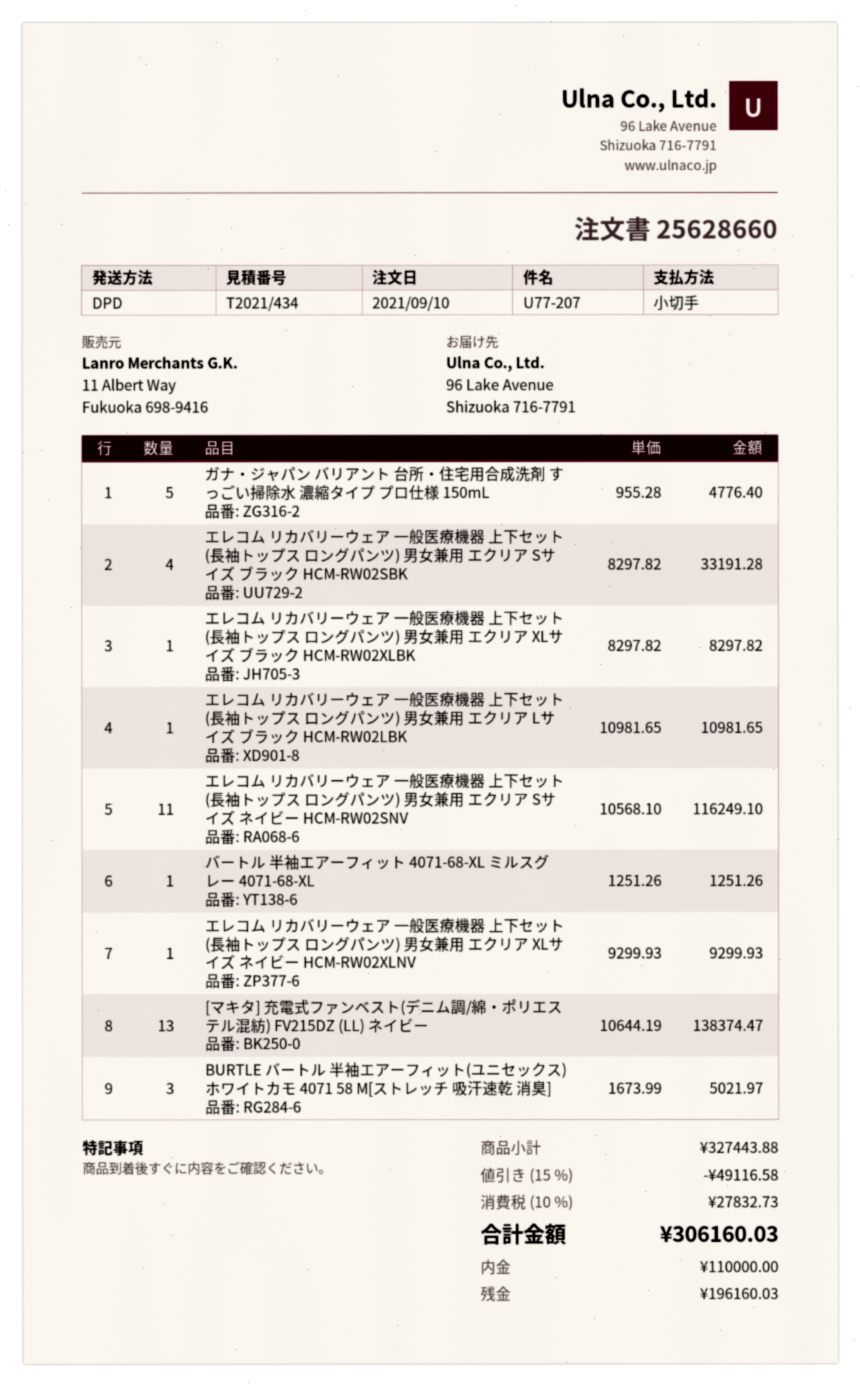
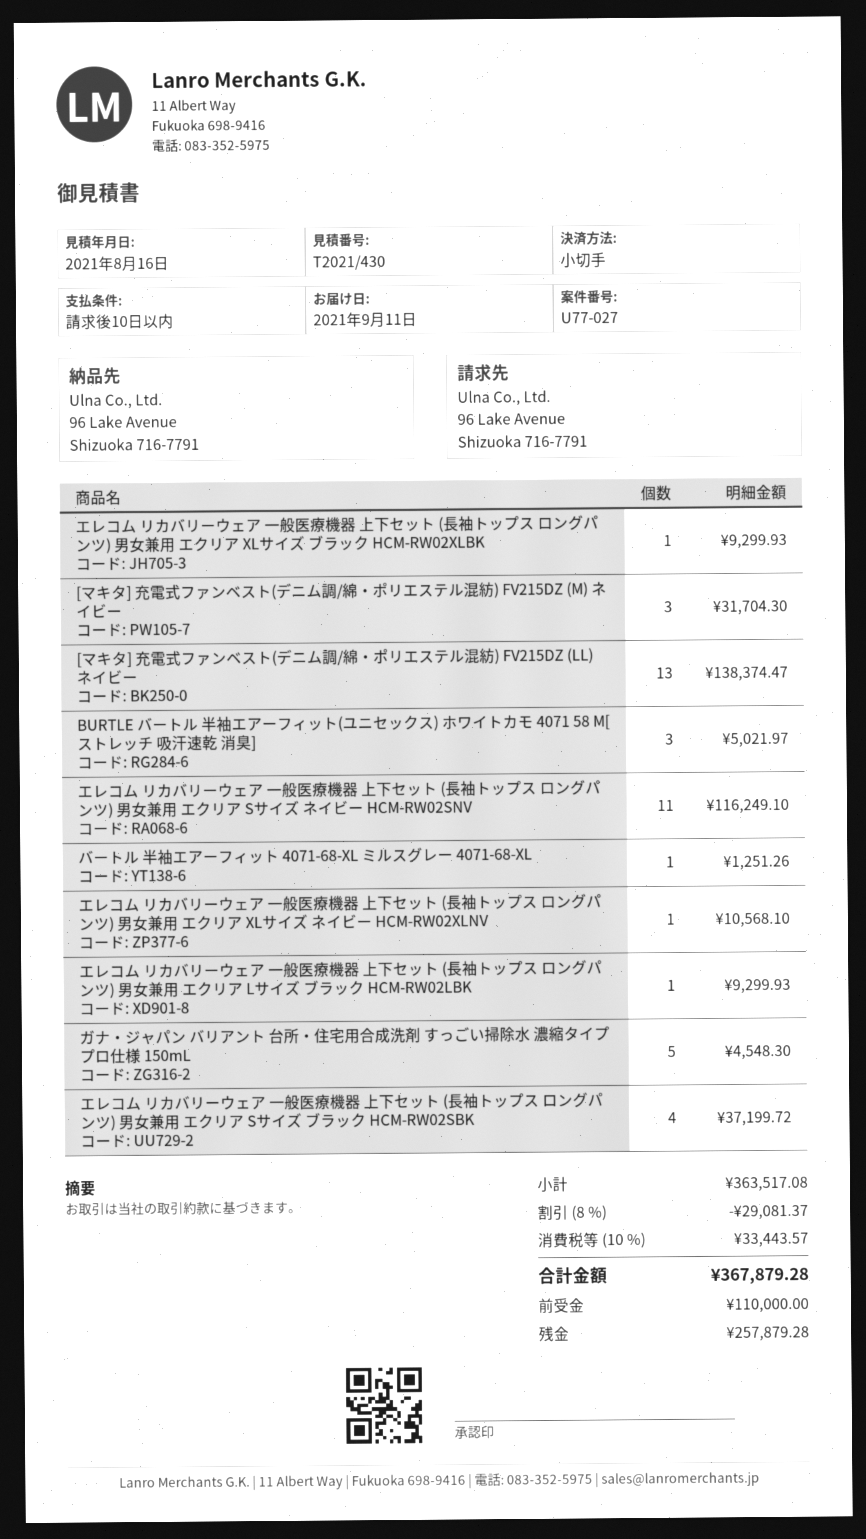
quote number: T2021/434 -> T2021/430
reference: U77-207 -> U77-027
ガナ・ジャパン バリアント 台所・住宅用合成洗剤 すっごい掃除水 濃縮タイプ プロ仕様 150mL: 5 for 4776.40 -> 5 for 4548.30
エレコム リカバリーウェア 一般医療機器 上下セット (長袖トップス ロングパンツ) 男女兼用 エクリア Sサイズ ブラック HCM-RW02SBK: 4 for 33191.28 -> 4 for 37199.72
エレコム リカバリーウェア 一般医療機器 上下セット (長袖トップス ロングパンツ) 男女兼用 エクリア XLサイズ ブラック HCM-RW02XLBK: 1 for 8297.82 -> 1 for 9299.93
エレコム リカバリーウェア 一般医療機器 上下セット (長袖トップス ロングパンツ) 男女兼用 エクリア Lサイズ ブラック HCM-RW02LBK: 1 for 10981.65 -> 1 for 9299.93
エレコム リカバリーウェア 一般医療機器 上下セット (長袖トップス ロングパンツ) 男女兼用 エクリア XLサイズ ネイビー HCM-RW02XLNV: 1 for 9299.93 -> 1 for 10568.10
[マキタ] 充電式ファンベスト(デニム調/綿・ポリエステル混紡) FV215DZ (M) ネイビー: none -> 3 for 31704.30
subtotal: 327443.88 -> 363517.08
discount: 15% = 49116.58 -> 8% = 29081.37
tax: 10% = 27832.73 -> 10% = 33443.57
total: 306160.03 -> 367879.28
balance: 196160.03 -> 257879.28

